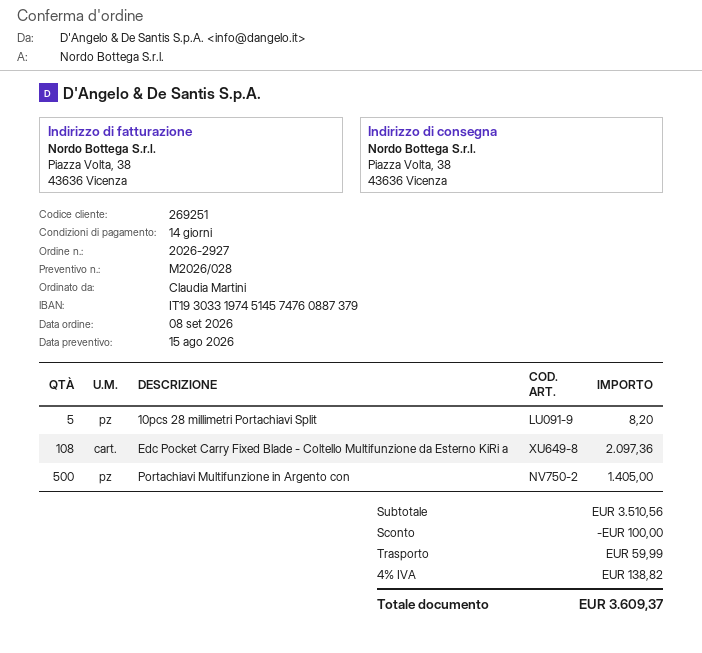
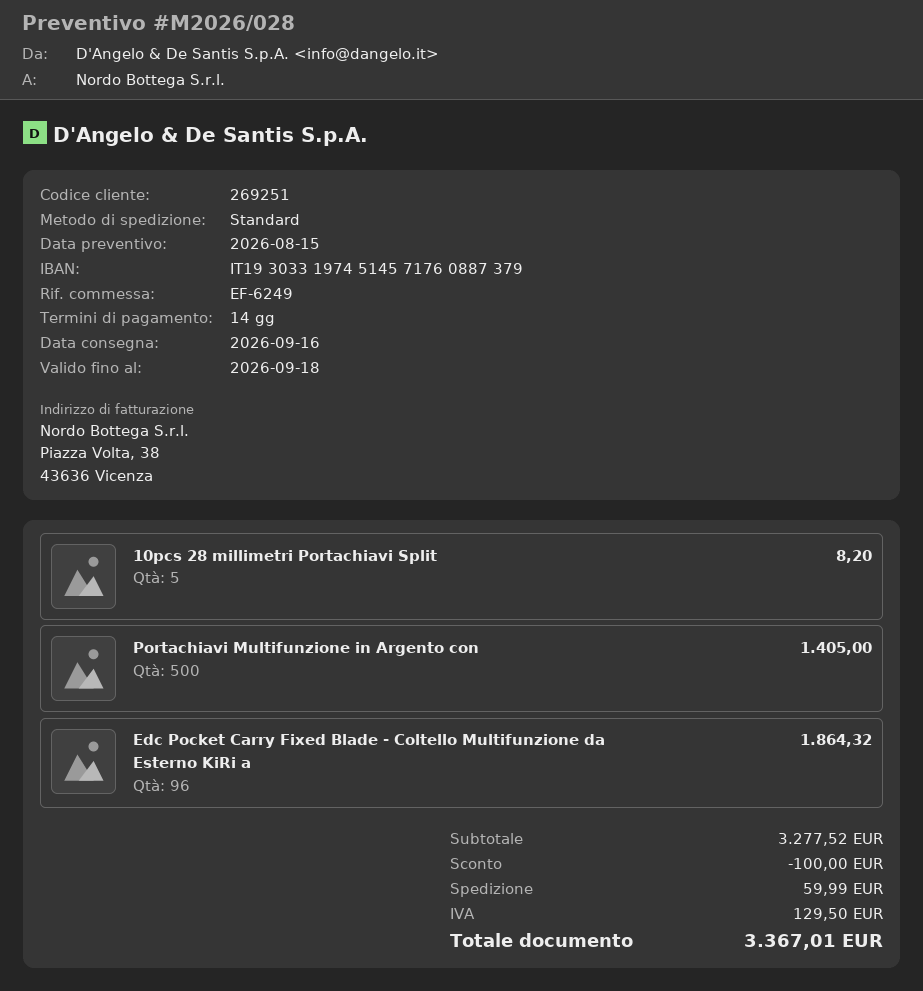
bank account: IT1930331974514574760887379 -> IT1930331974514571760887379
Edc Pocket Carry Fixed Blade - Coltello Multifunzione da Esterno KiRi a: 108 for 2097.36 -> 96 for 1864.32
subtotal: 3510.56 -> 3277.52
tax: 138.82 -> 129.50
total: 3609.37 -> 3367.01

